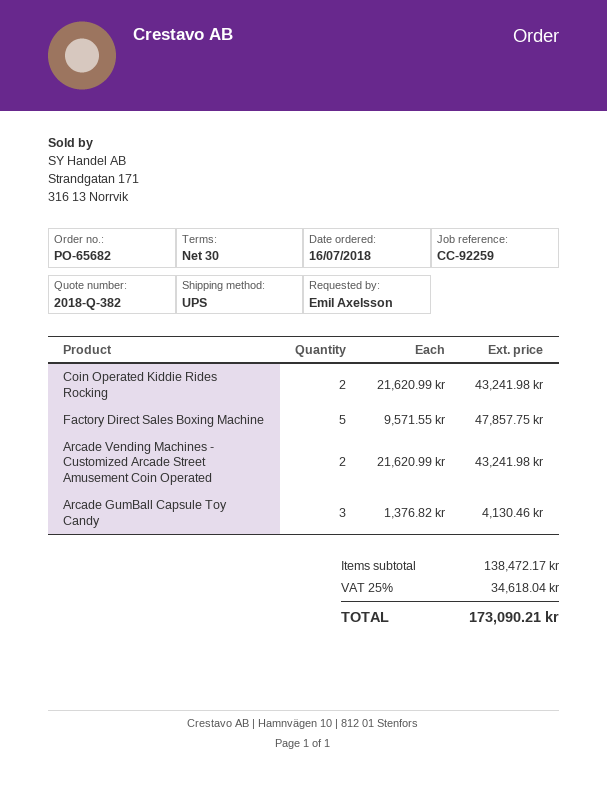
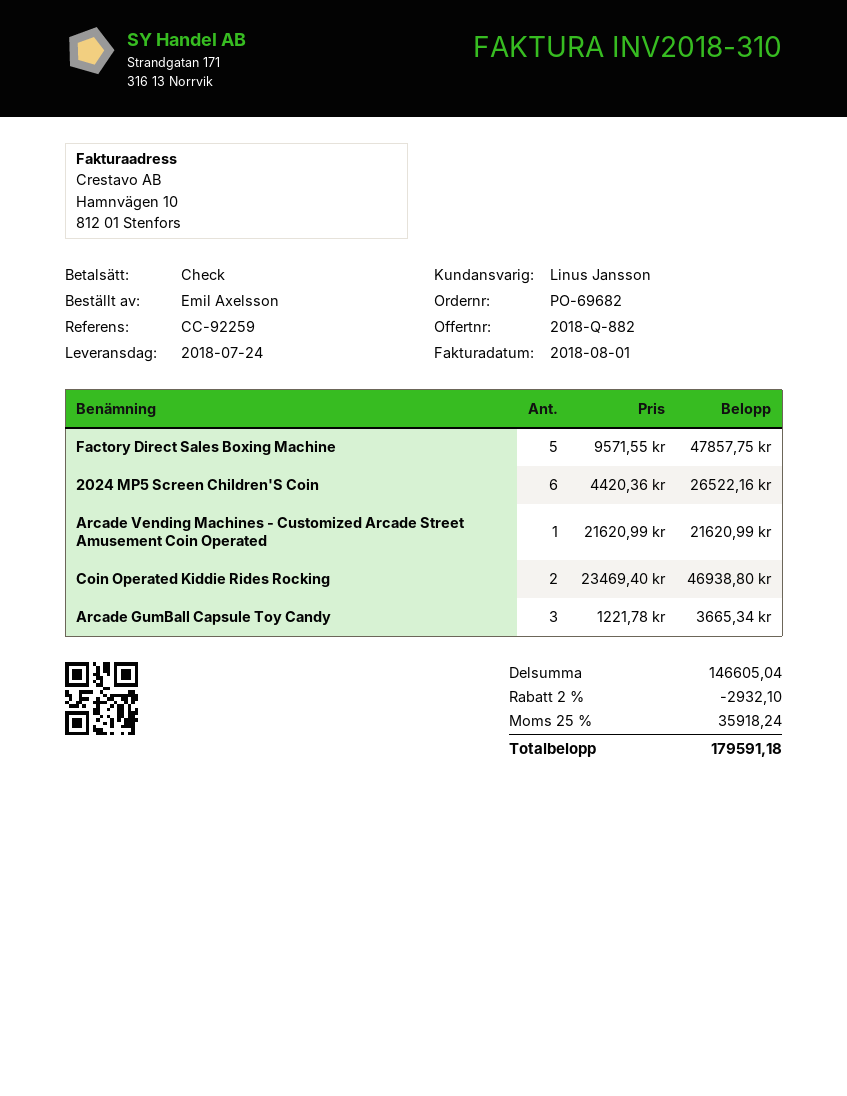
quote number: 2018-Q-382 -> 2018-Q-882
order number: PO-65682 -> PO-69682
Coin Operated Kiddie Rides Rocking: 2 x 21620.99 = 43241.98 -> 2 x 23469.40 = 46938.80
Arcade Vending Machines - Customized Arcade Street Amusement Coin Operated: 2 x 21620.99 = 43241.98 -> 1 x 21620.99 = 21620.99
Arcade GumBall Capsule Toy Candy: 3 x 1376.82 = 4130.46 -> 3 x 1221.78 = 3665.34
2024 MP5 Screen Children'S Coin: none -> 6 x 4420.36 = 26522.16
subtotal: 138472.17 -> 146605.04
discount: none -> 2% = 2932.10
tax: 25% = 34618.04 -> 25% = 35918.24
total: 173090.21 -> 179591.18

